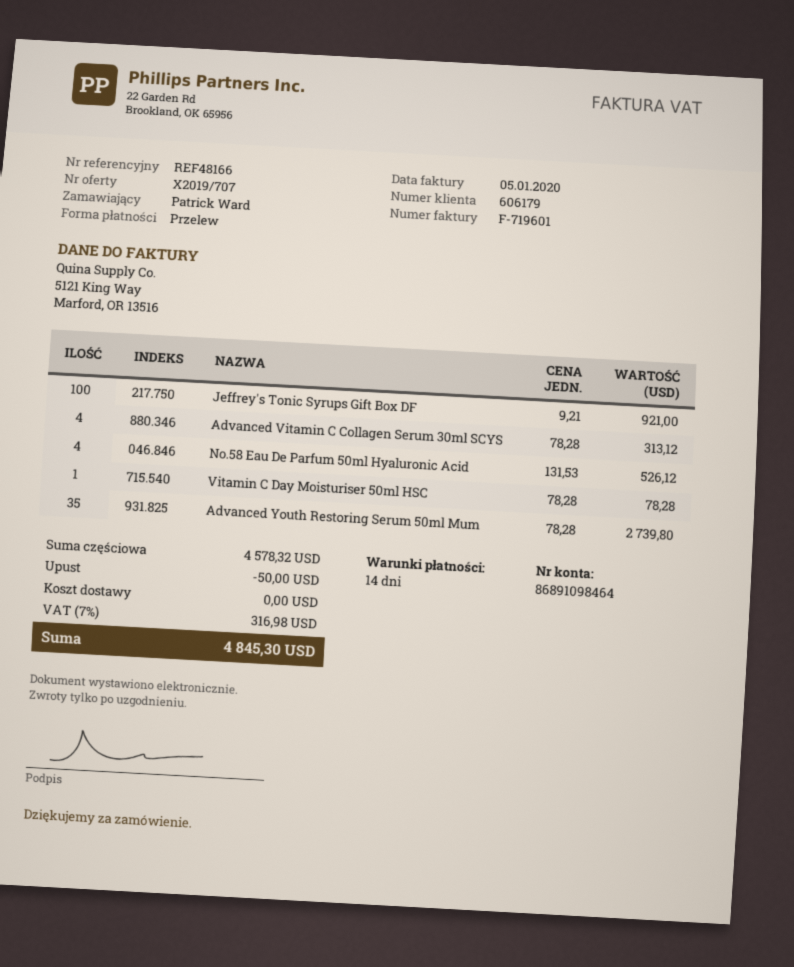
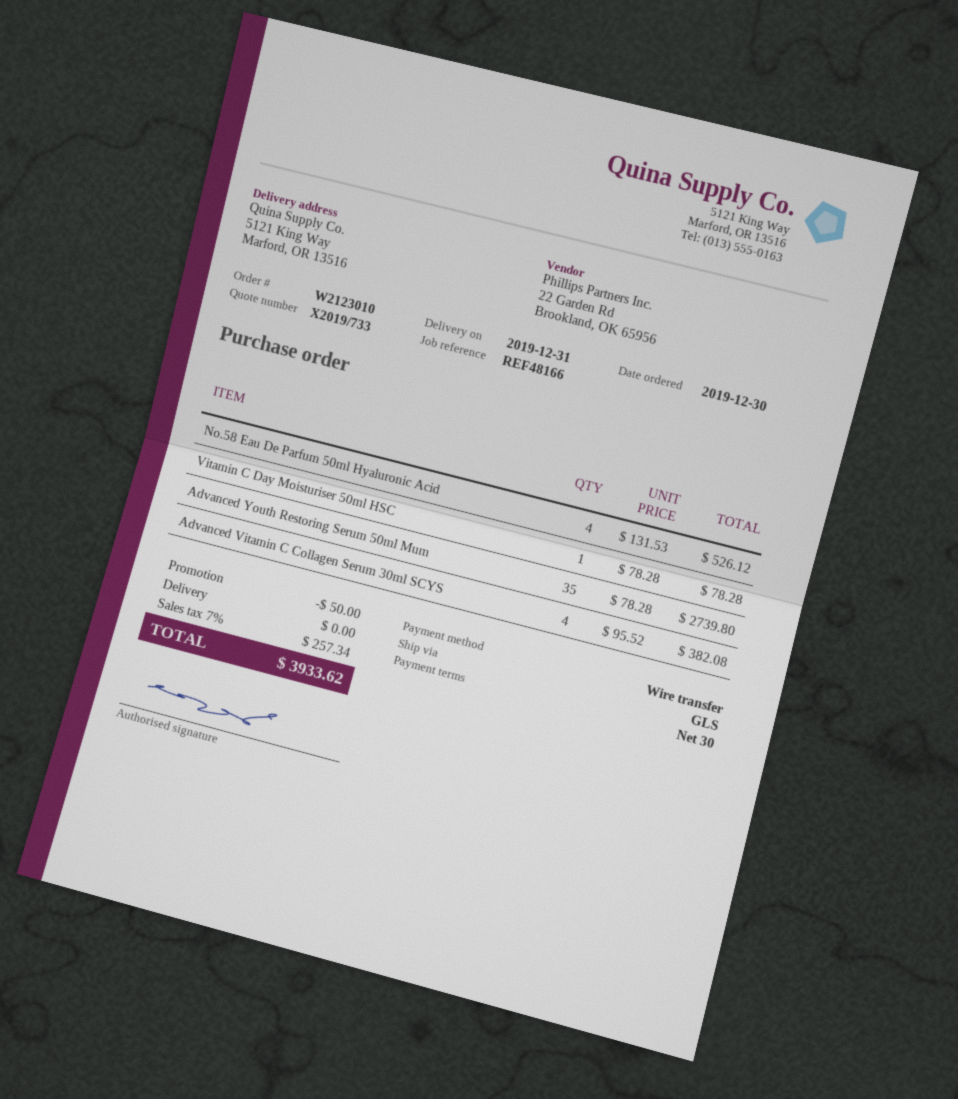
quote number: X2019/707 -> X2019/733
payment terms: 14 days -> 30 days
Jeffrey's Tonic Syrups Gift Box DF: 100 x 9.21 = 921.00 -> none
Advanced Vitamin C Collagen Serum 30ml SCYS: 4 x 78.28 = 313.12 -> 4 x 95.52 = 382.08
tax: 7% = 316.98 -> 7% = 257.34
total: 4845.30 -> 3933.62

